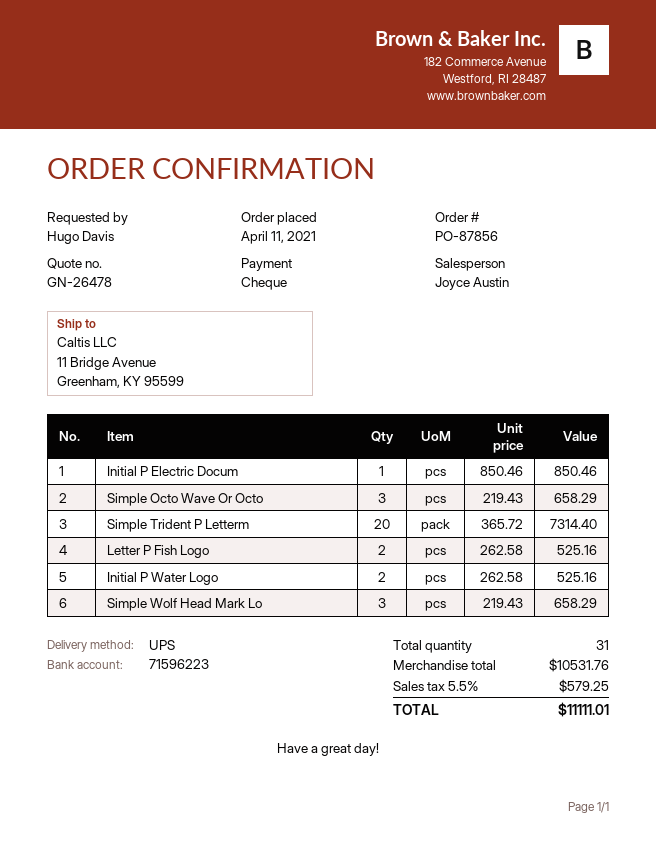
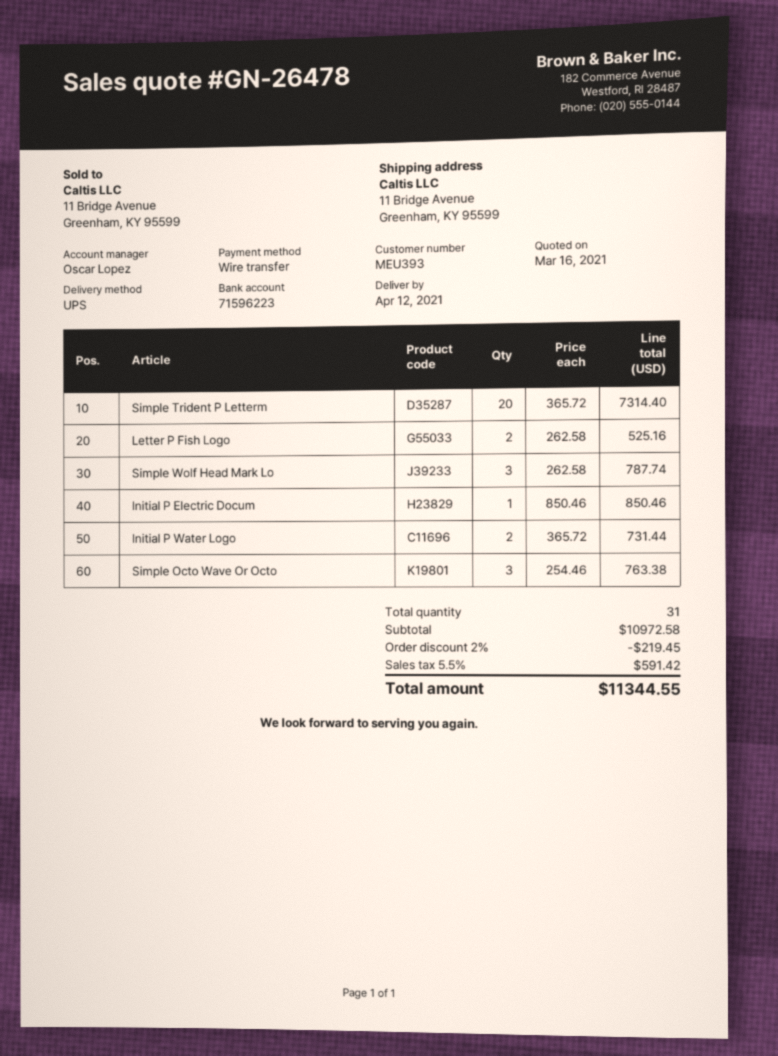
sales rep: Joyce Austin -> Oscar Lopez
payment method: cheque -> bank transfer
Simple Octo Wave Or Octo: 3 x 219.43 = 658.29 -> 3 x 254.46 = 763.38
Initial P Water Logo: 2 x 262.58 = 525.16 -> 2 x 365.72 = 731.44
Simple Wolf Head Mark Lo: 3 x 219.43 = 658.29 -> 3 x 262.58 = 787.74
subtotal: 10531.76 -> 10972.58
discount: none -> 2% = 219.45
tax: 5.5% = 579.25 -> 5.5% = 591.42
total: 11111.01 -> 11344.55

